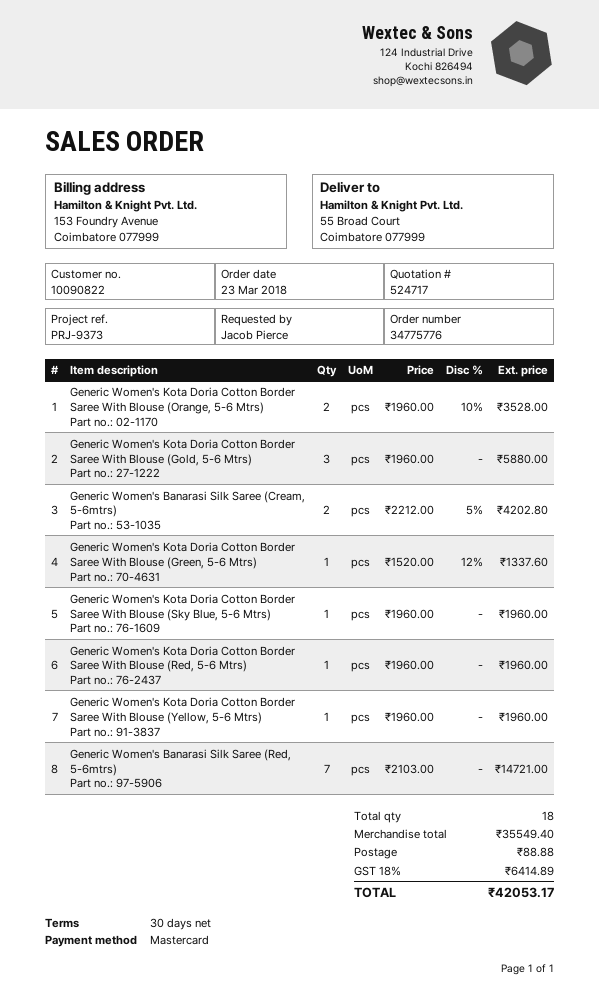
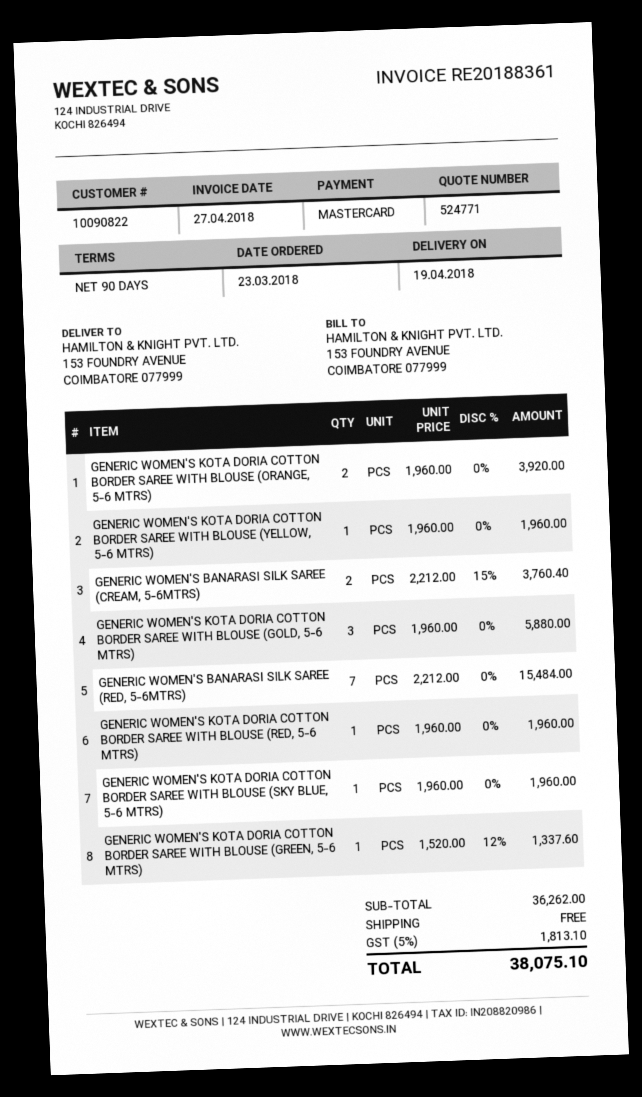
quote number: 524717 -> 524771
payment terms: 30 days -> 90 days
ship to: 55 Broad Court, Coimbatore 077999 -> 153 FOUNDRY AVENUE, COIMBATORE 077999
Generic Women's Kota Doria Cotton Border Saree With Blouse (Orange, 5-6 Mtrs): 2 x 1960.00 - 10% = 3528.00 -> 2 x 1960.00 = 3920.00
Generic Women's Banarasi Silk Saree (Cream, 5-6mtrs): 2 x 2212.00 - 5% = 4202.80 -> 2 x 2212.00 - 15% = 3760.40
Generic Women's Banarasi Silk Saree (Red, 5-6mtrs): 7 x 2103.00 = 14721.00 -> 7 x 2212.00 = 15484.00
subtotal: 35549.40 -> 36262.00
shipping: 88.88 -> 0.00
tax: 18% = 6414.89 -> 5% = 1813.10
total: 42053.17 -> 38075.10

